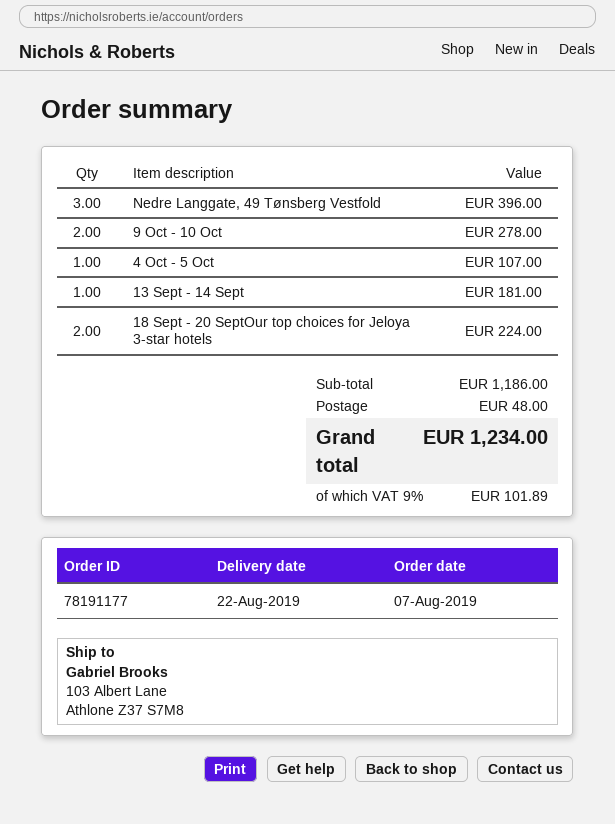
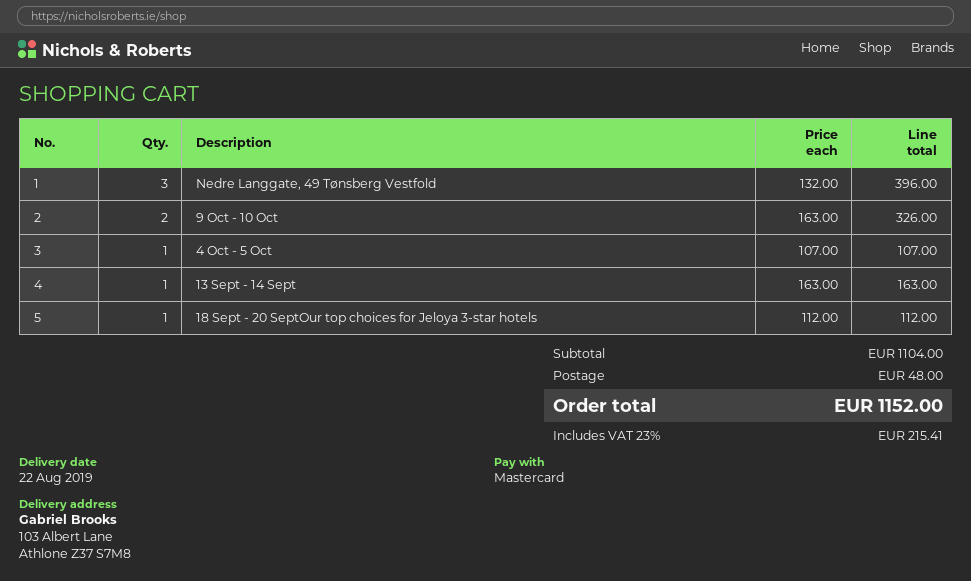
9 Oct - 10 Oct: 2 for 278.00 -> 2 for 326.00
13 Sept - 14 Sept: 1 for 181.00 -> 1 for 163.00
18 Sept - 20 SeptOur top choices for Jeloya 3-star hotels: 2 for 224.00 -> 1 for 112.00
subtotal: 1186.00 -> 1104.00
tax: 9% = 101.89 -> 23% = 215.41
total: 1234.00 -> 1152.00

